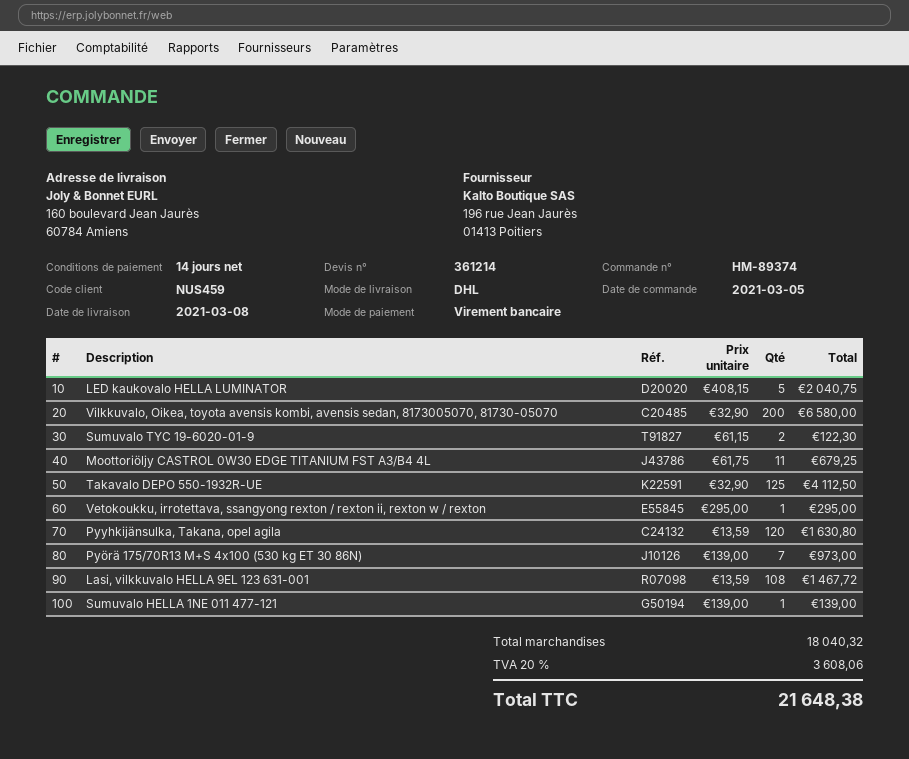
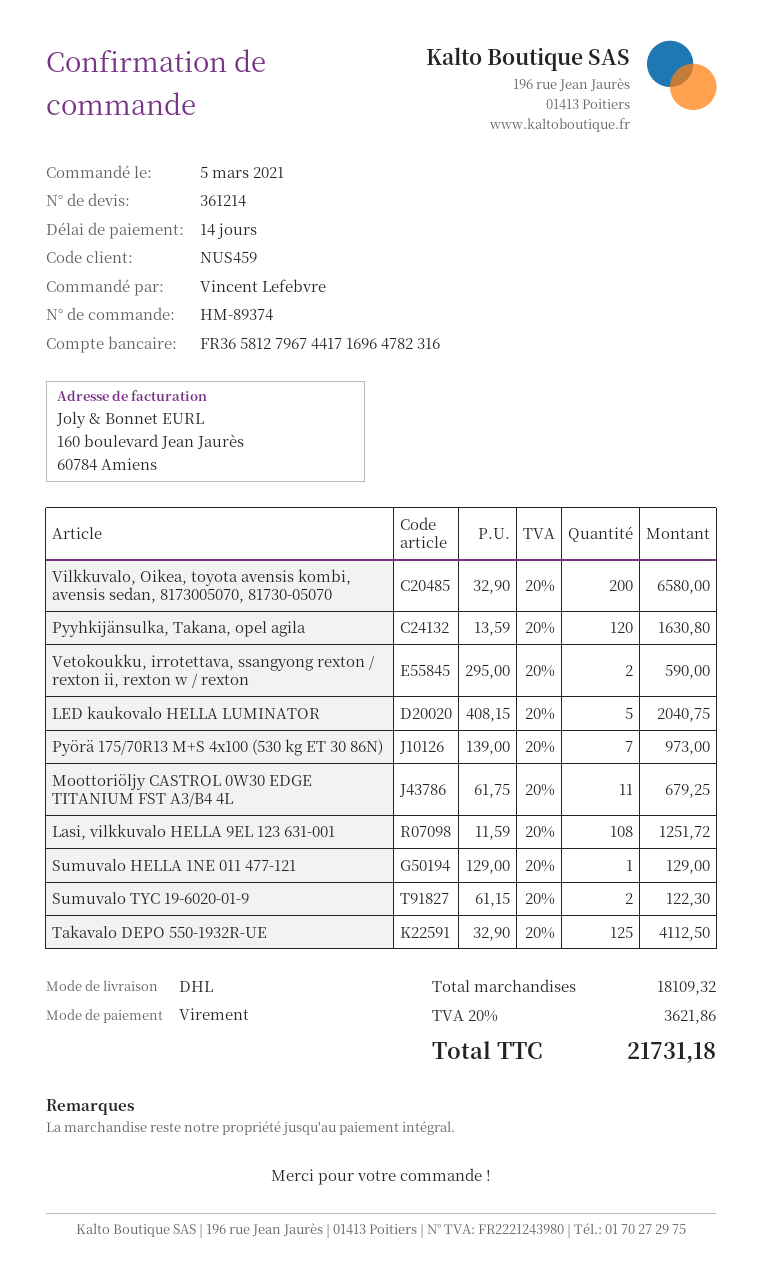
Vetokoukku, irrotettava, ssangyong rexton / rexton ii, rexton w / rexton: 1 x 295.00 = 295.00 -> 2 x 295.00 = 590.00
Lasi, vilkkuvalo HELLA 9EL 123 631-001: 108 x 13.59 = 1467.72 -> 108 x 11.59 = 1251.72
Sumuvalo HELLA 1NE 011 477-121: 1 x 139.00 = 139.00 -> 1 x 129.00 = 129.00
subtotal: 18040.32 -> 18109.32
tax: 20% = 3608.06 -> 20% = 3621.86
total: 21648.38 -> 21731.18

